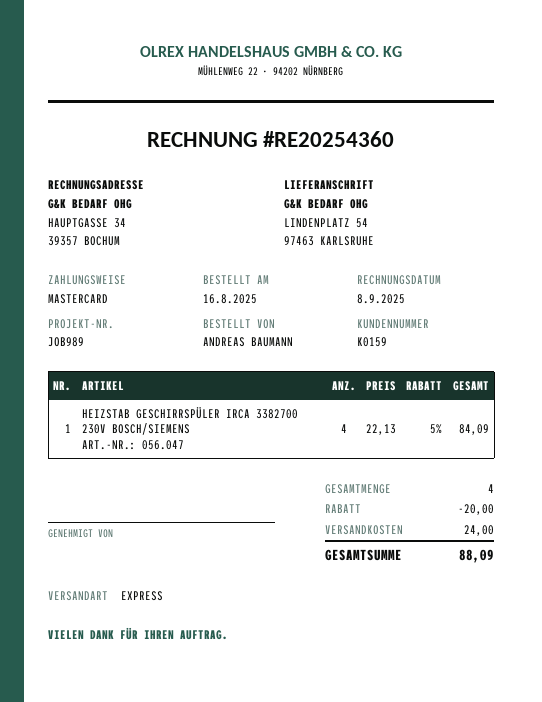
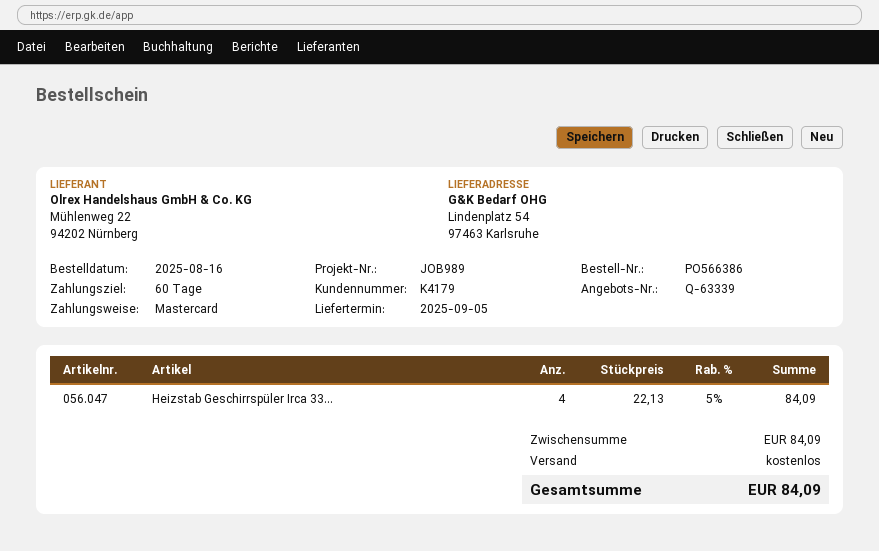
customer number: K0159 -> K4179
discount: 20.00 -> none
shipping: 24.00 -> 0.00
total: 88.09 -> 84.09

